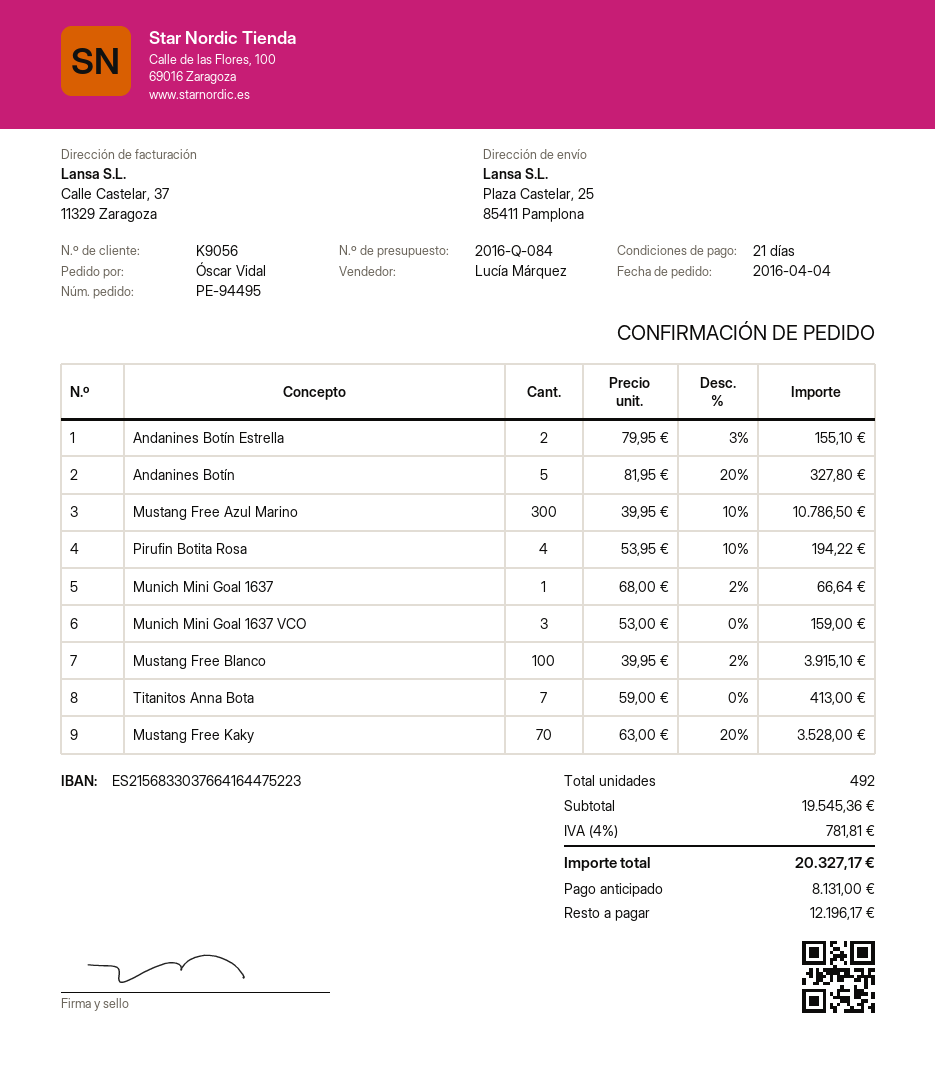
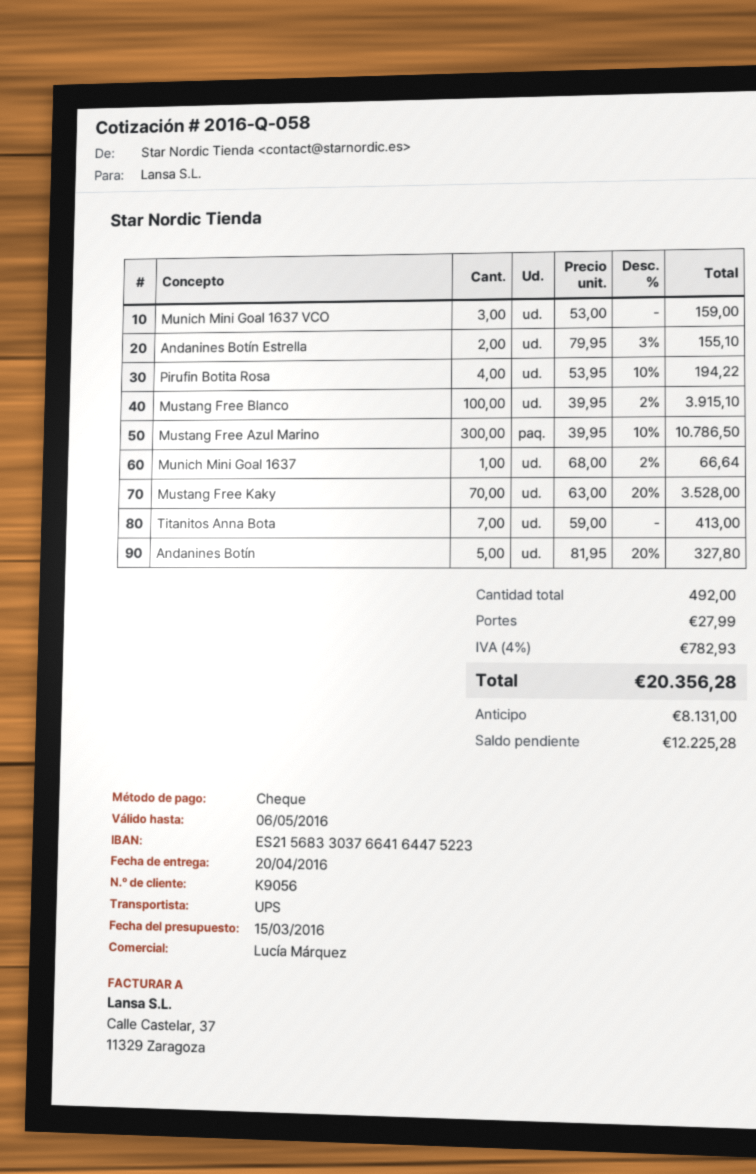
quote number: 2016-Q-084 -> 2016-Q-058
shipping: none -> 27.99
tax: 4% = 781.81 -> 4% = 782.93
total: 20327.17 -> 20356.28
balance: 12196.17 -> 12225.28

